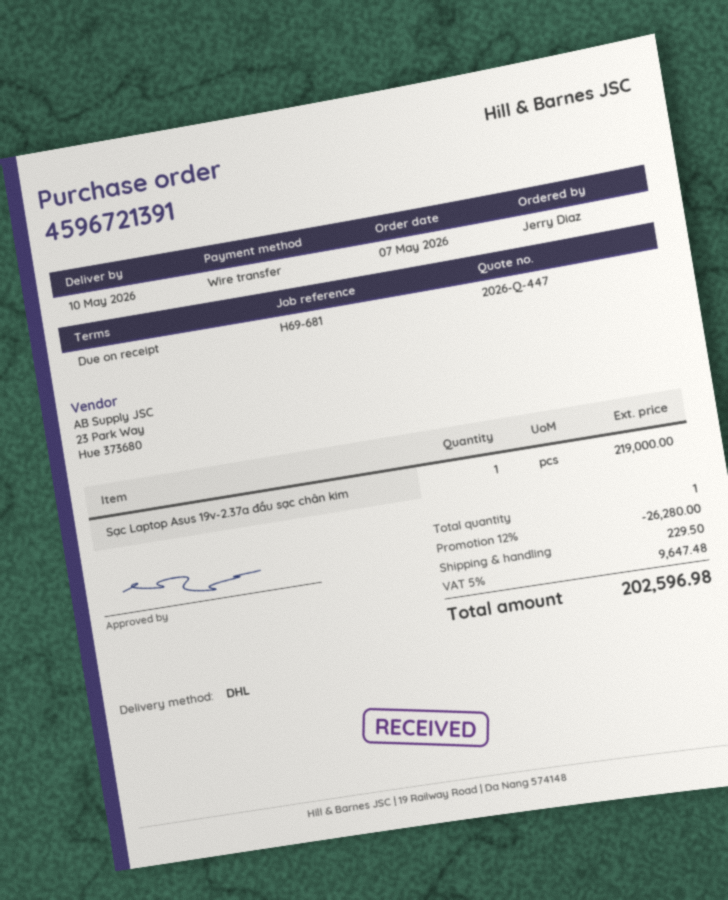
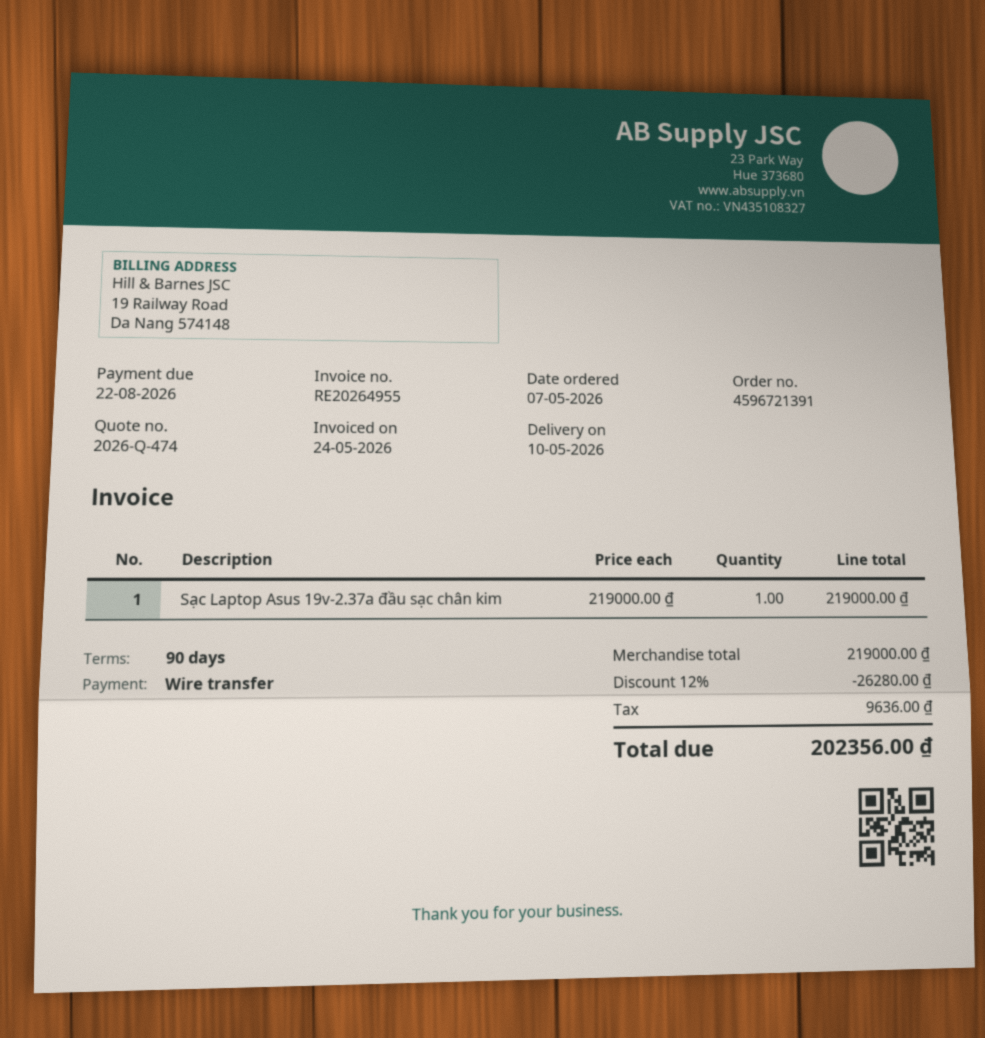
quote number: 2026-Q-447 -> 2026-Q-474
payment terms: on receipt -> 90 days
shipping: 229.50 -> none
tax: 9647.48 -> 9636.00
total: 202596.98 -> 202356.00

